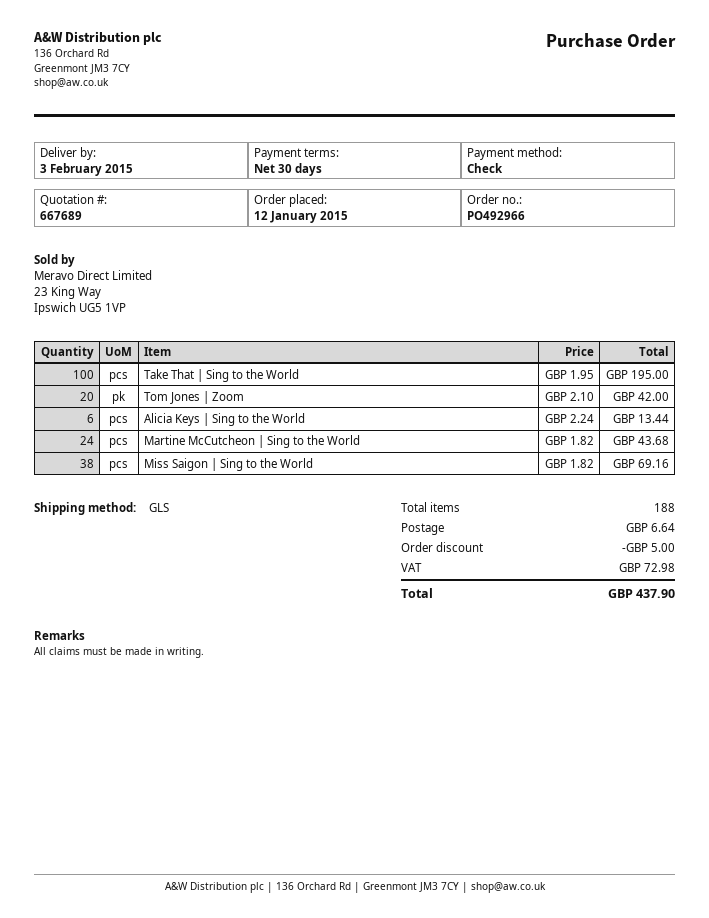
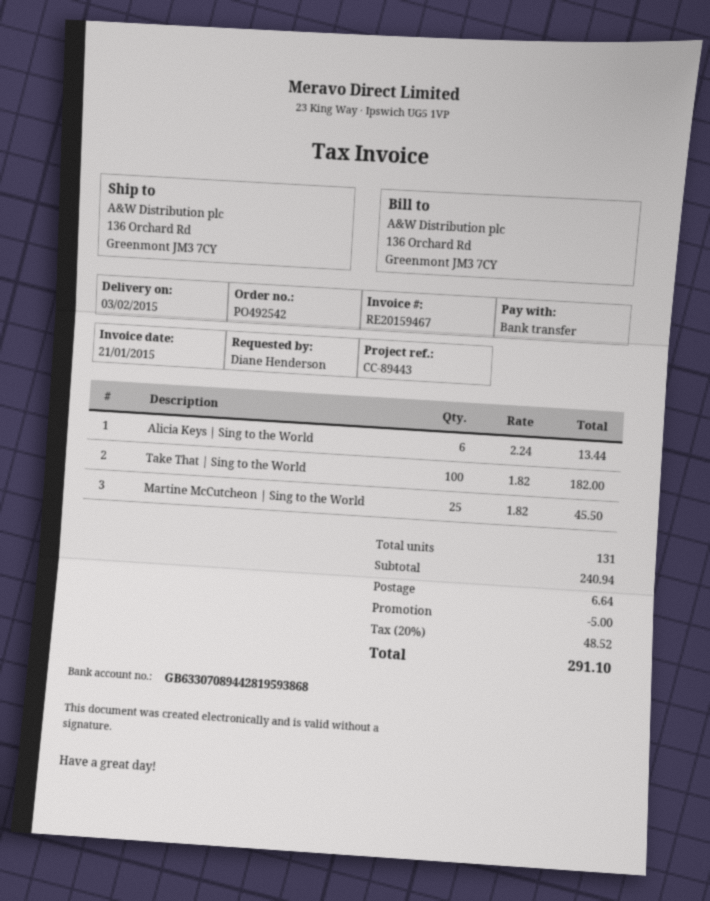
order number: PO492966 -> PO492542
payment method: cheque -> bank transfer
Take That | Sing to the World: 100 x 1.95 = 195.00 -> 100 x 1.82 = 182.00
Tom Jones | Zoom: 20 x 2.10 = 42.00 -> none
Martine McCutcheon | Sing to the World: 24 x 1.82 = 43.68 -> 25 x 1.82 = 45.50
Miss Saigon | Sing to the World: 38 x 1.82 = 69.16 -> none
total quantity: 188 -> 131
tax: 72.98 -> 48.52
total: 437.90 -> 291.10

